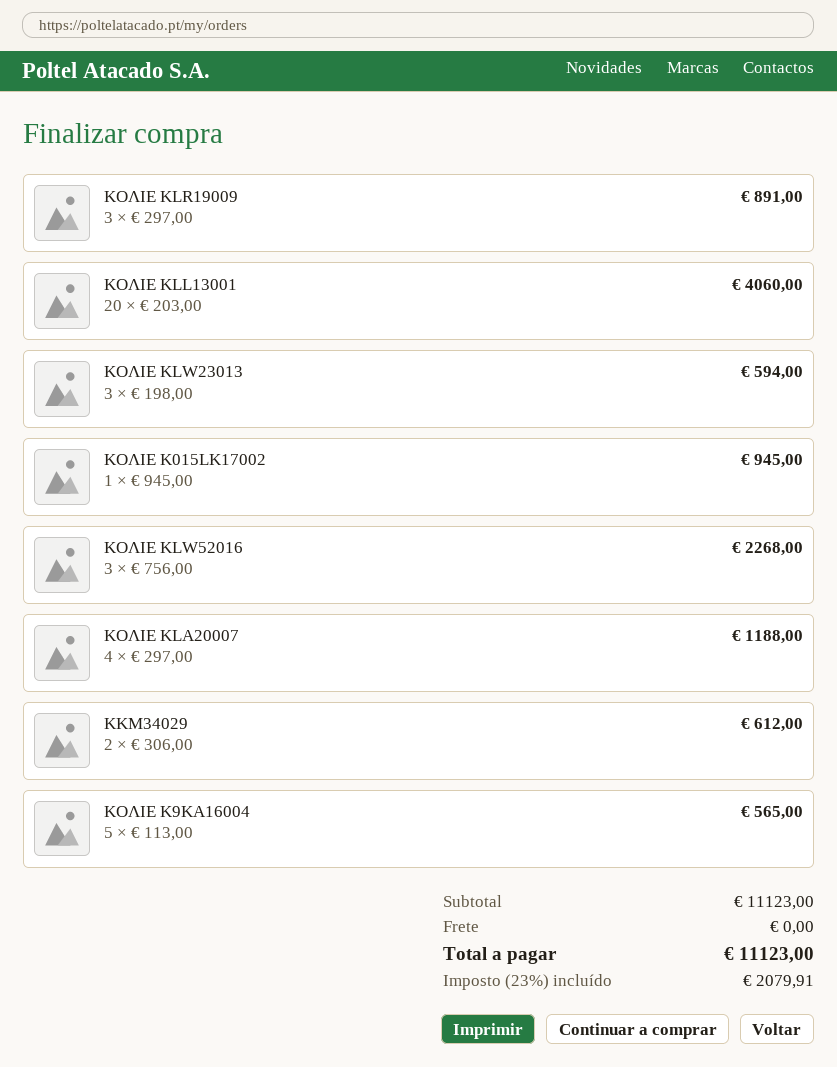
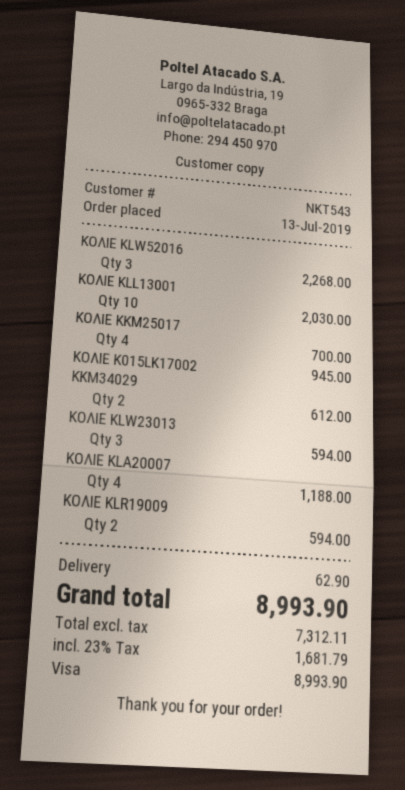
ΚΟΛΙΕ KLR19009: 3 for 891.00 -> 2 for 594.00
ΚΟΛΙΕ KLL13001: 20 for 4060.00 -> 10 for 2030.00
ΚΟΛΙΕ K9KA16004: 5 for 565.00 -> none
ΚΟΛΙΕ KKM25017: none -> 4 for 700.00
shipping: 0.00 -> 62.90
tax: 23% = 2079.91 -> 23% = 1681.79
total: 11123.00 -> 8993.90

